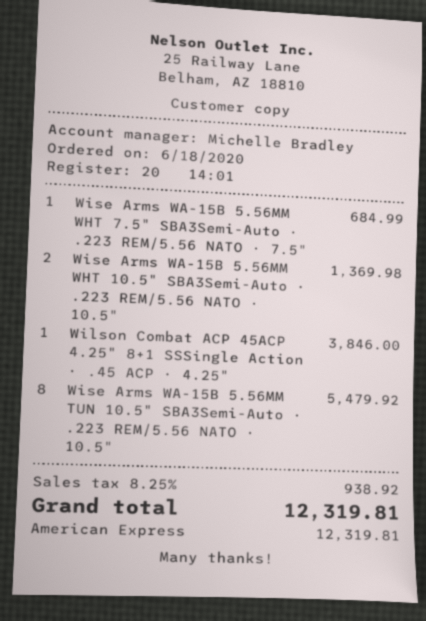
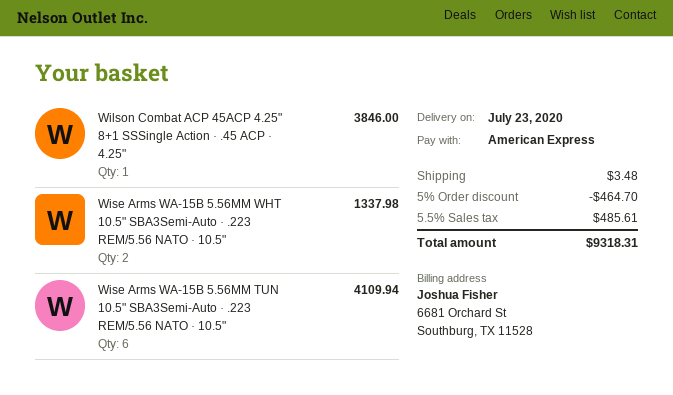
Wise Arms WA-15B 5.56MM WHT 7.5" SBA3Semi-Auto · .223 REM/5.56 NATO · 7.5": 1 for 684.99 -> none
Wise Arms WA-15B 5.56MM WHT 10.5" SBA3Semi-Auto · .223 REM/5.56 NATO · 10.5": 2 for 1369.98 -> 2 for 1337.98
Wise Arms WA-15B 5.56MM TUN 10.5" SBA3Semi-Auto · .223 REM/5.56 NATO · 10.5": 8 for 5479.92 -> 6 for 4109.94
discount: none -> 5% = 464.70
shipping: none -> 3.48
tax: 8.25% = 938.92 -> 5.5% = 485.61
total: 12319.81 -> 9318.31

